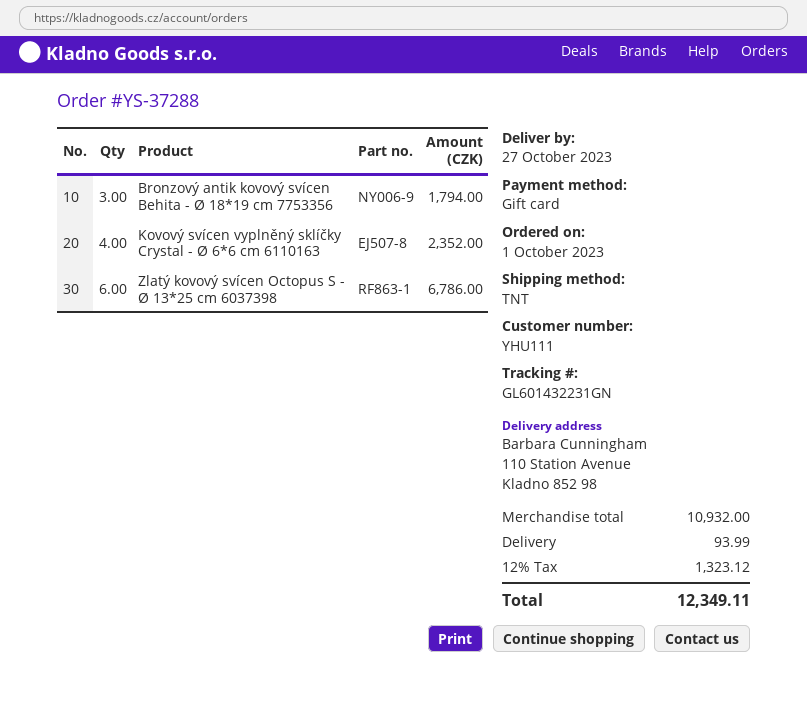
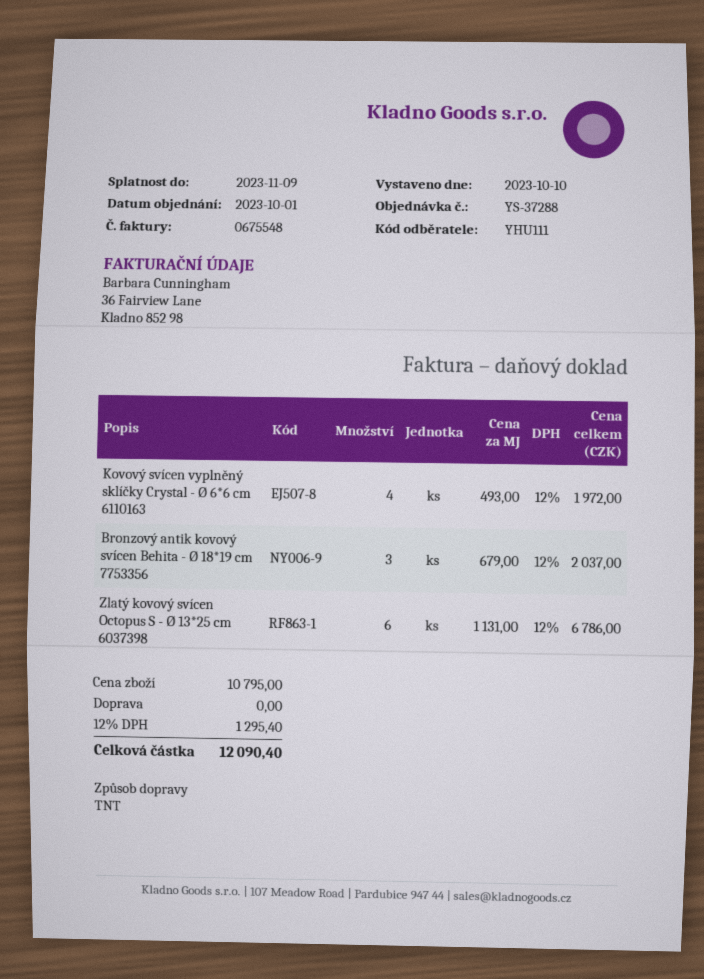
Bronzový antik kovový svícen Behita - Ø 18*19 cm 7753356: 3 for 1794.00 -> 3 for 2037.00
Kovový svícen vyplněný sklíčky Crystal - Ø 6*6 cm 6110163: 4 for 2352.00 -> 4 for 1972.00
subtotal: 10932.00 -> 10795.00
shipping: 93.99 -> 0.00
tax: 12% = 1323.12 -> 12% = 1295.40
total: 12349.11 -> 12090.40

